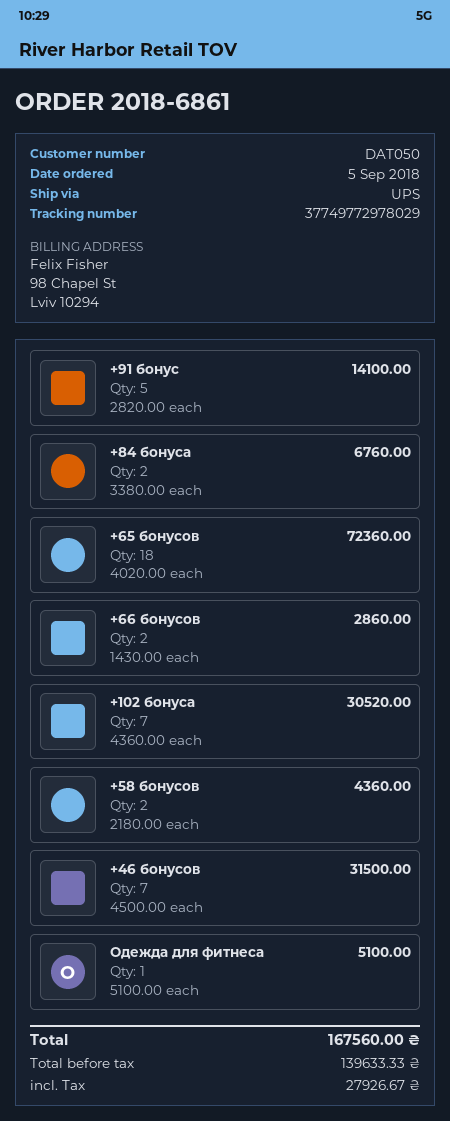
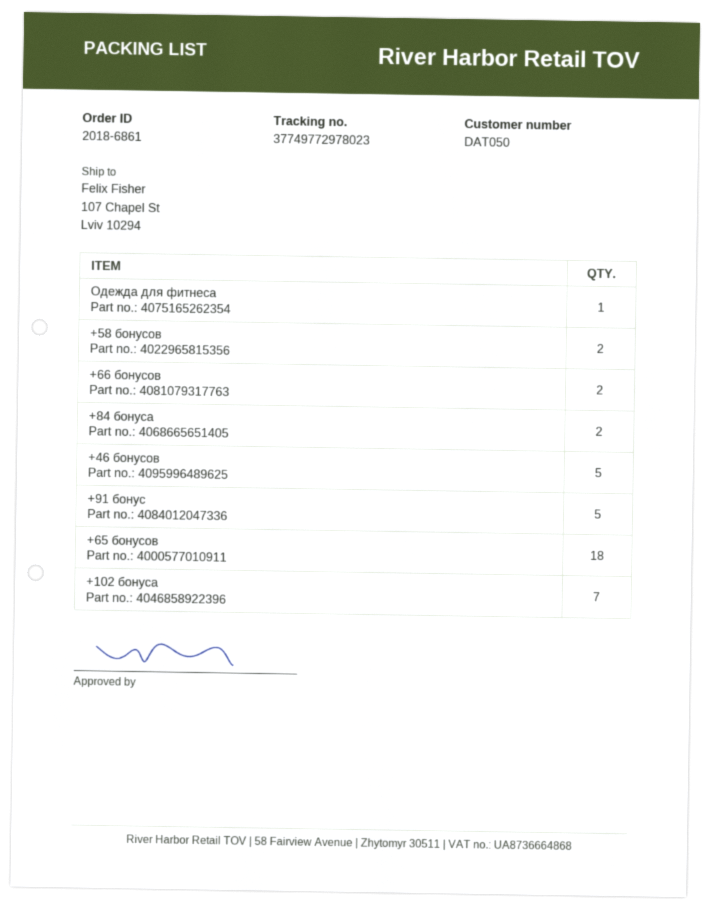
tracking number: 37749772978029 -> 37749772978023
+46 бонусов: 7 -> 5

